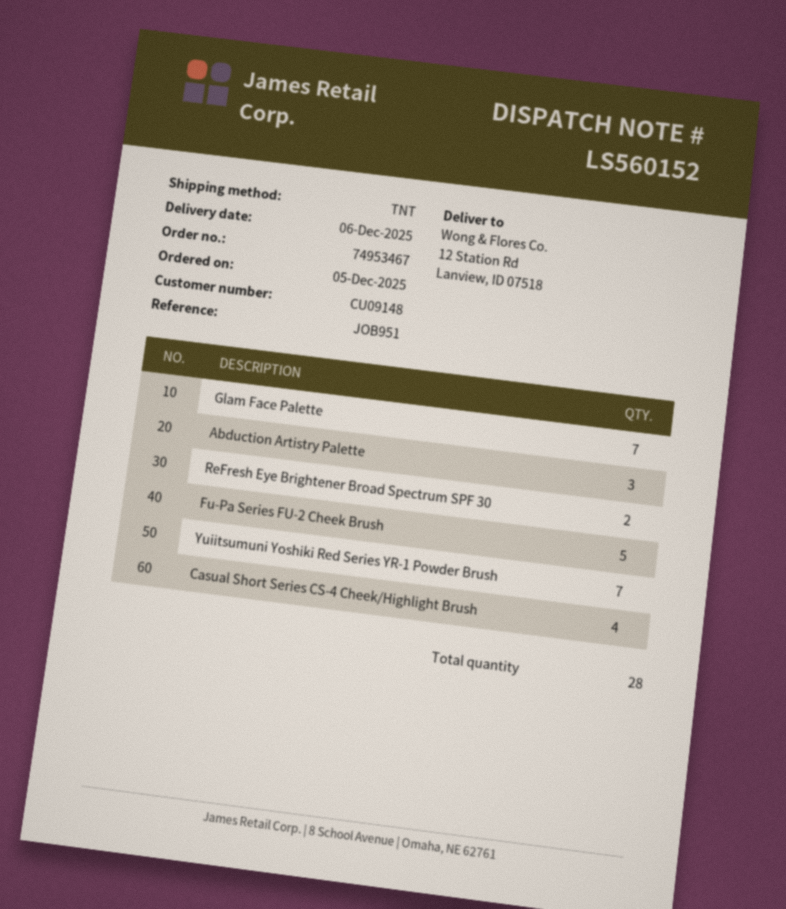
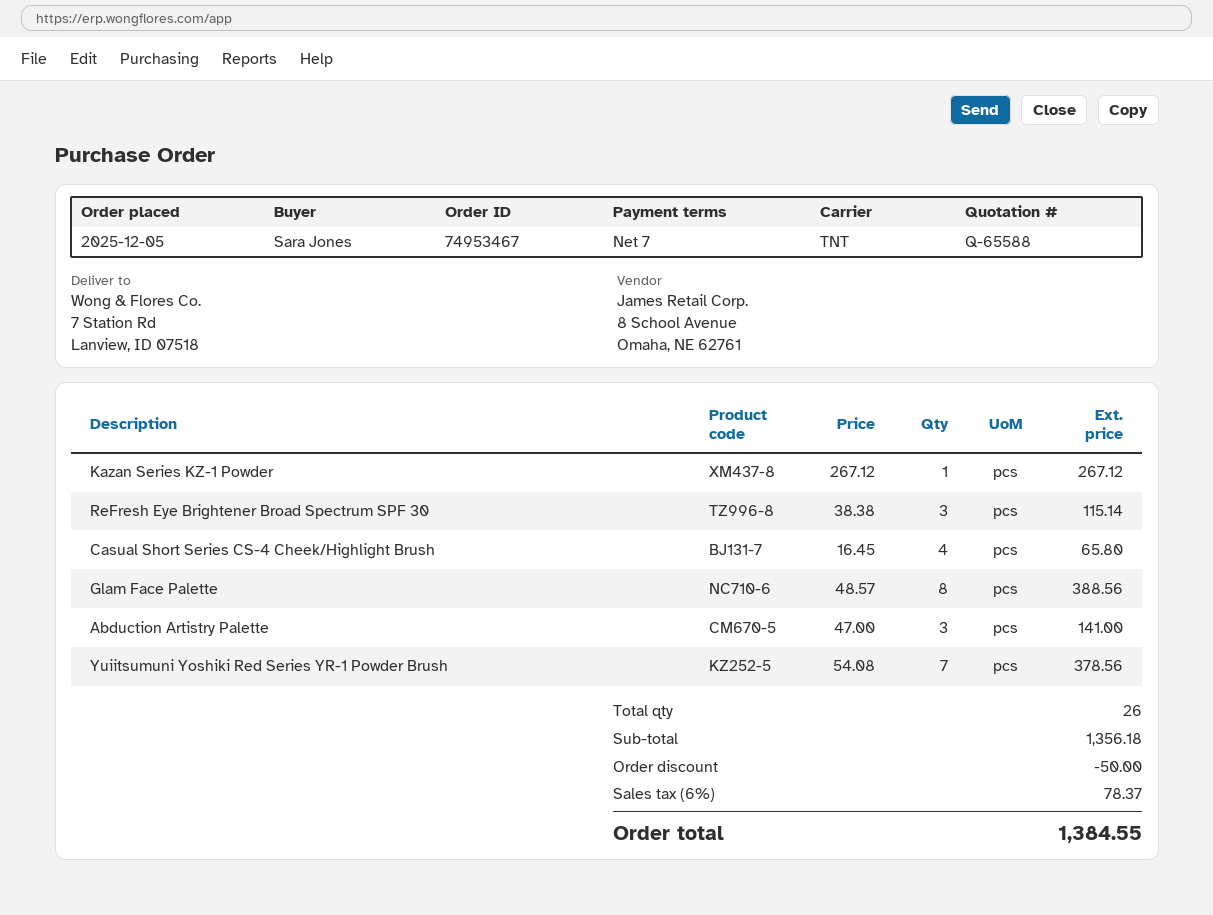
ship to: 12 Station Rd, Lanview, ID 07518 -> 7 Station Rd, Lanview, ID 07518
Glam Face Palette: 7 -> 8
ReFresh Eye Brightener Broad Spectrum SPF 30: 2 -> 3
Fu-Pa Series FU-2 Cheek Brush: 5 -> none
Kazan Series KZ-1 Powder: none -> 1
total quantity: 28 -> 26

